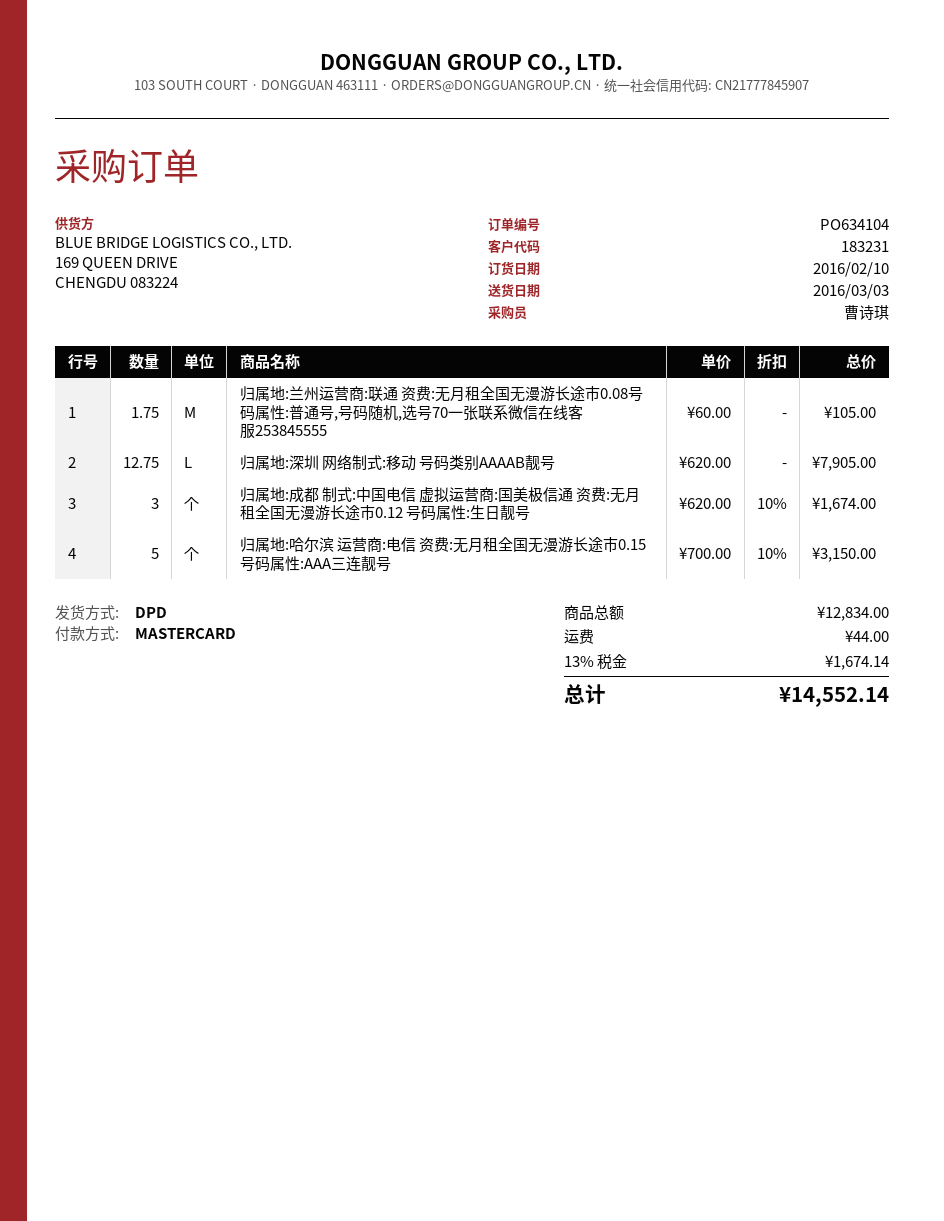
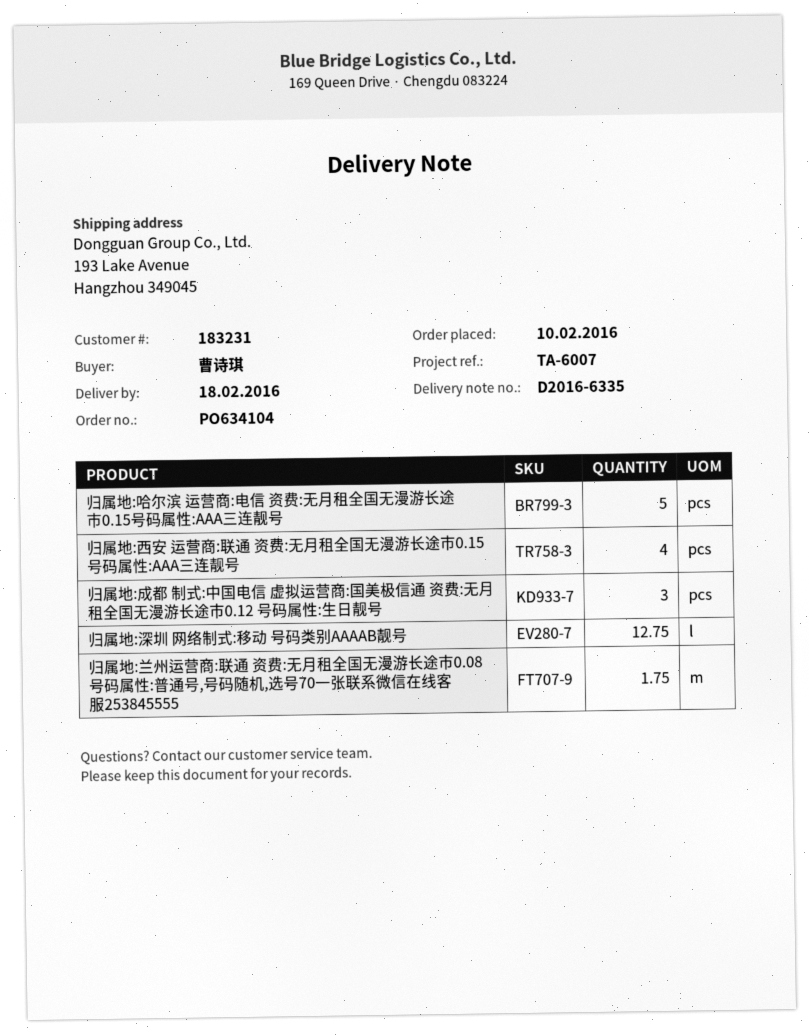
delivery date: 2016-03-03 -> 2016-02-18
归属地:西安 运营商:联通 资费:无月租全国无漫游长途市0.15号码属性:AAA三连靓号: none -> 4

